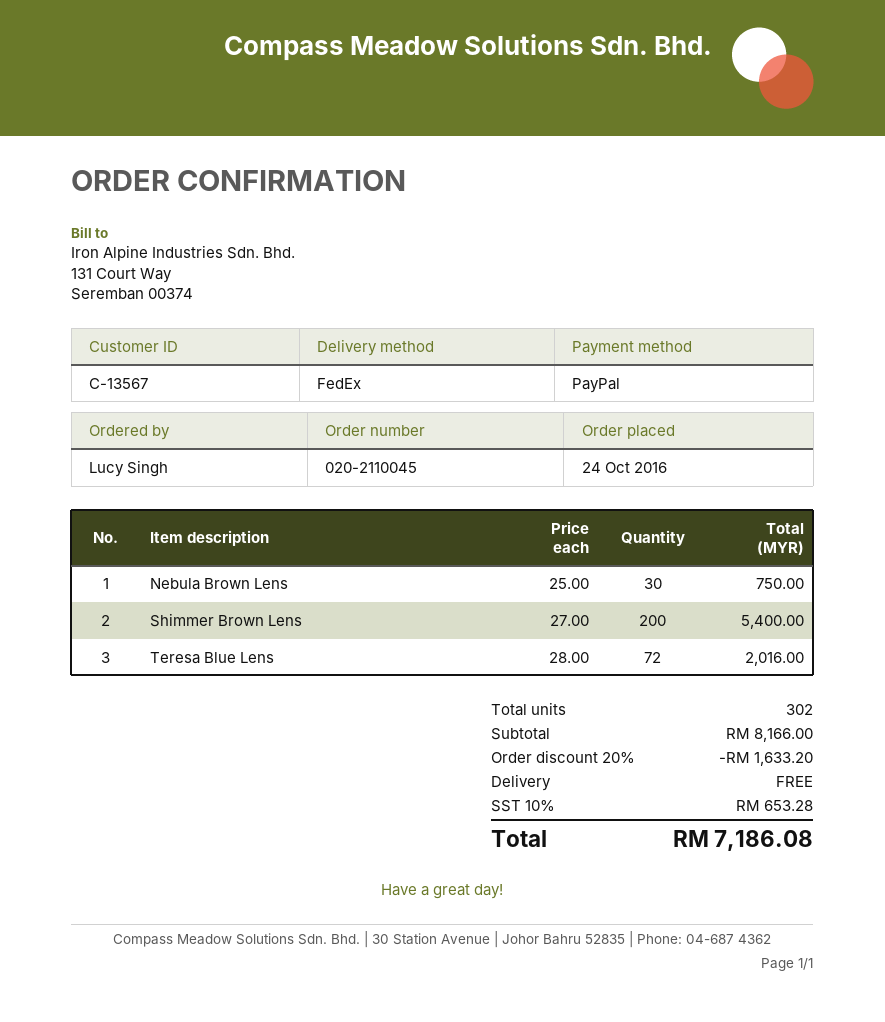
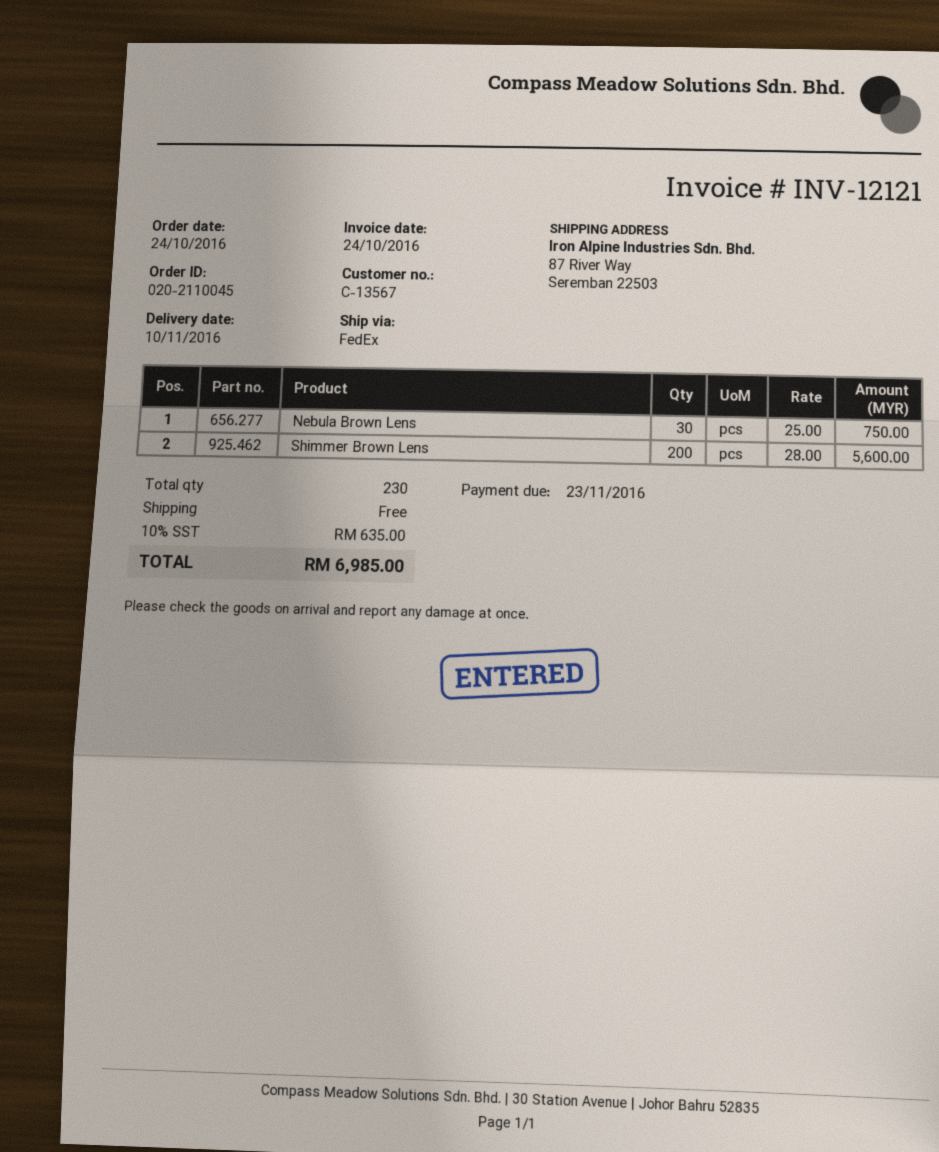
Shimmer Brown Lens: 200 x 27.00 = 5400.00 -> 200 x 28.00 = 5600.00
Teresa Blue Lens: 72 x 28.00 = 2016.00 -> none
total quantity: 302 -> 230
discount: 20% = 1633.20 -> none
tax: 10% = 653.28 -> 10% = 635.00
total: 7186.08 -> 6985.00

